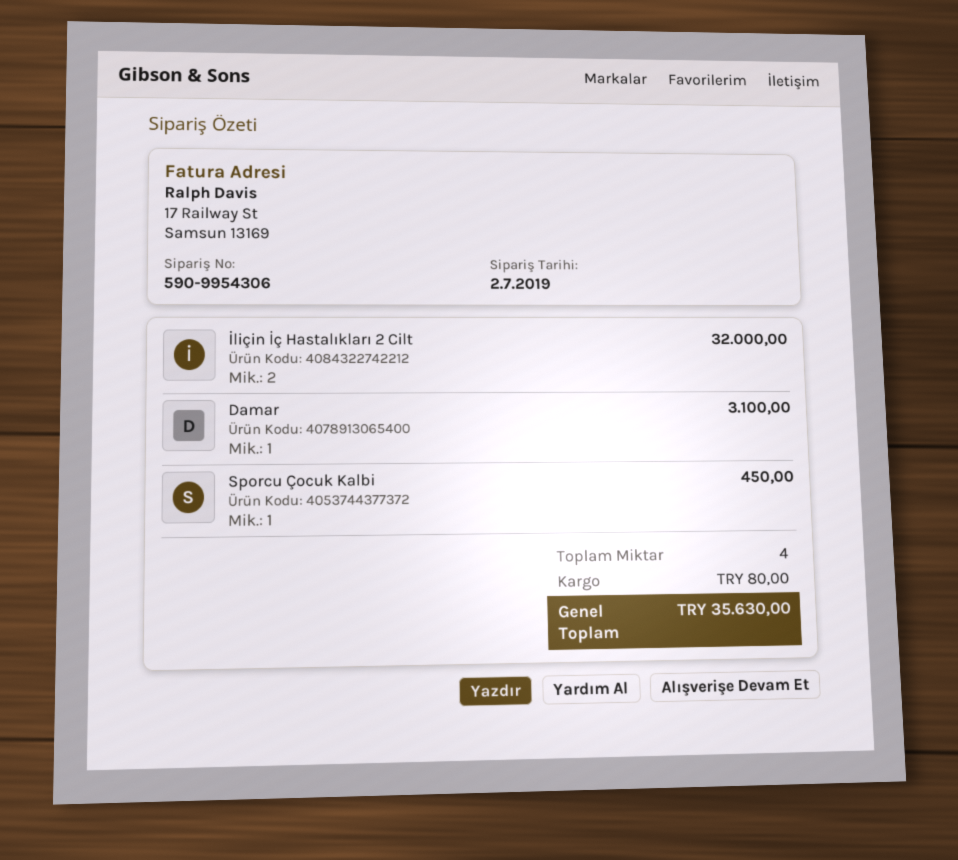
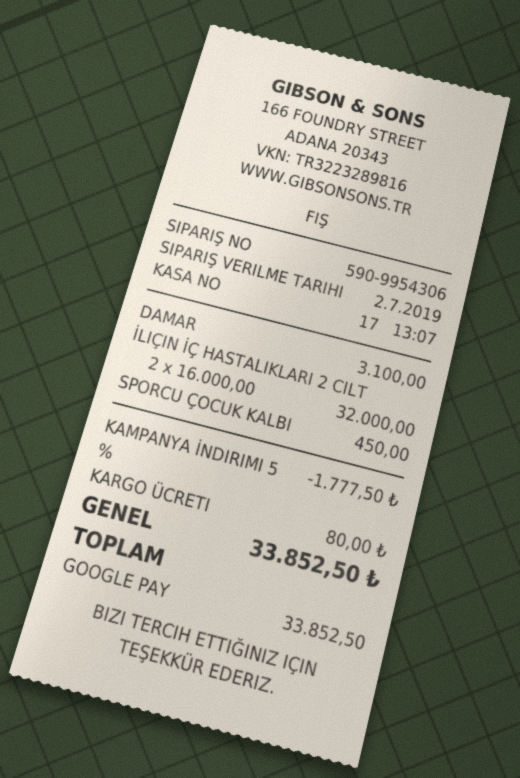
discount: none -> 5% = 1777.50
total: 35630.00 -> 33852.50

